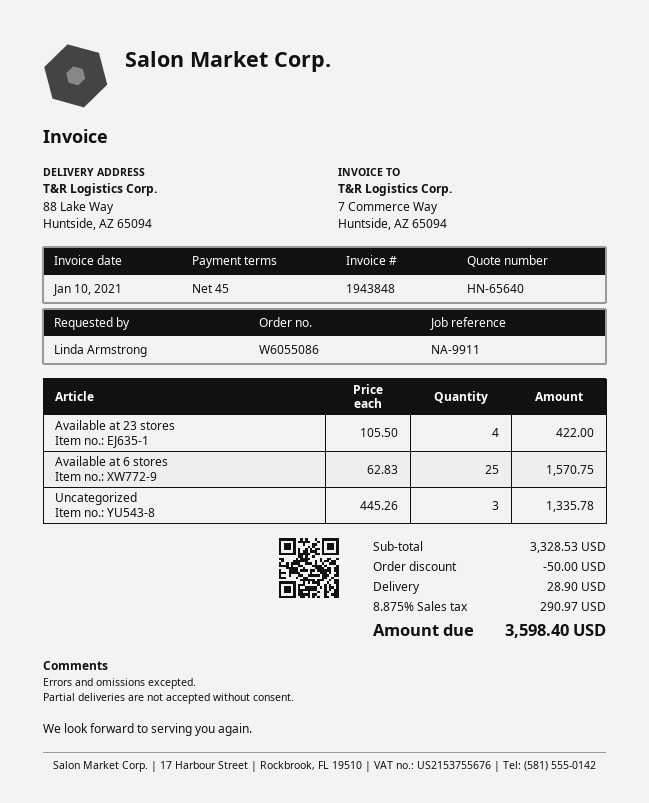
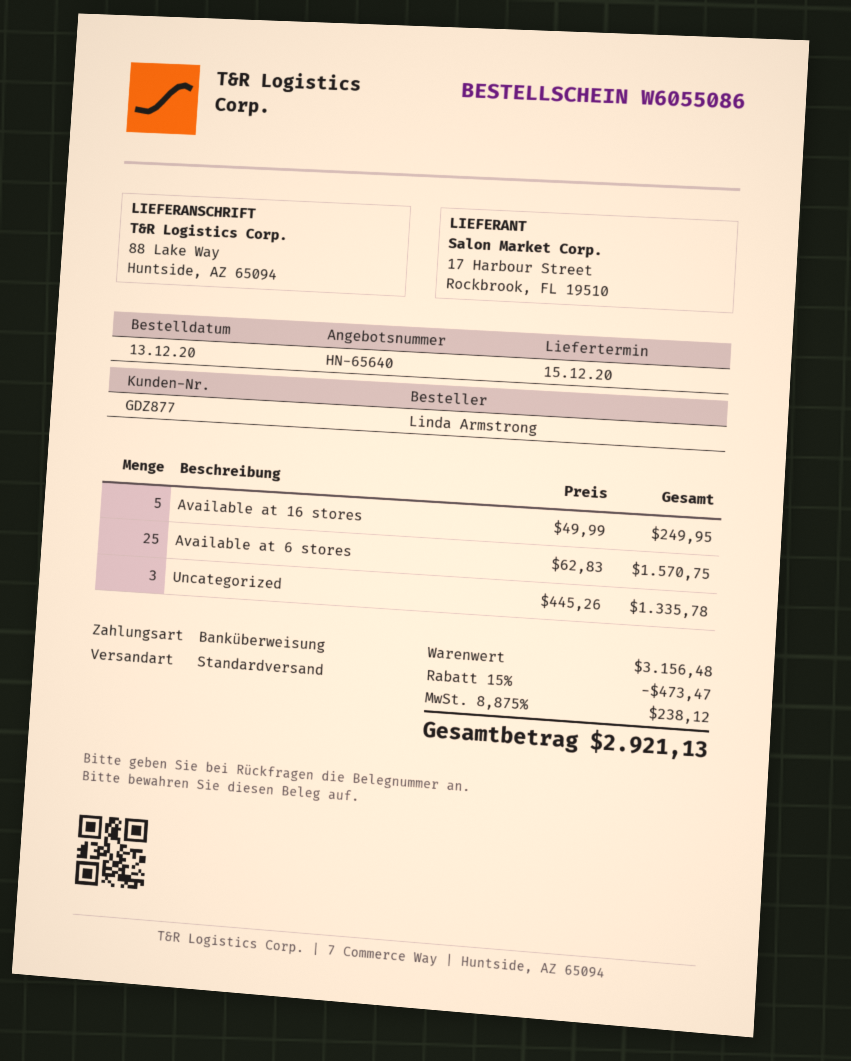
Available at 23 stores: 4 x 105.50 = 422.00 -> none
Available at 16 stores: none -> 5 x 49.99 = 249.95
subtotal: 3328.53 -> 3156.48
discount: 50.00 -> 473.47
shipping: 28.90 -> none
tax: 8.875% = 290.97 -> 8.875% = 238.12
total: 3598.40 -> 2921.13

